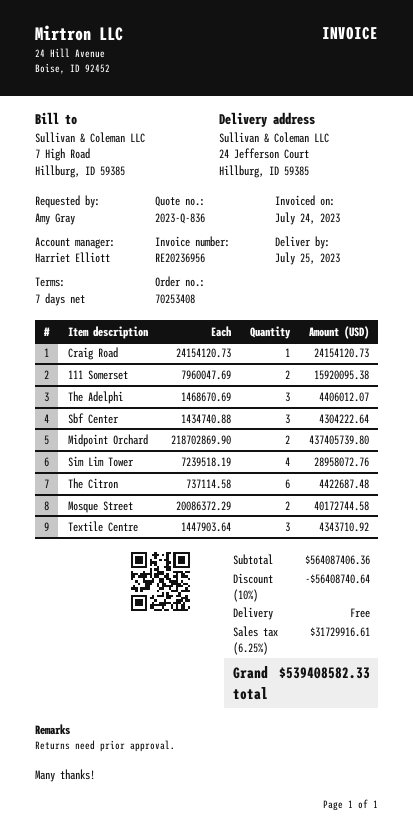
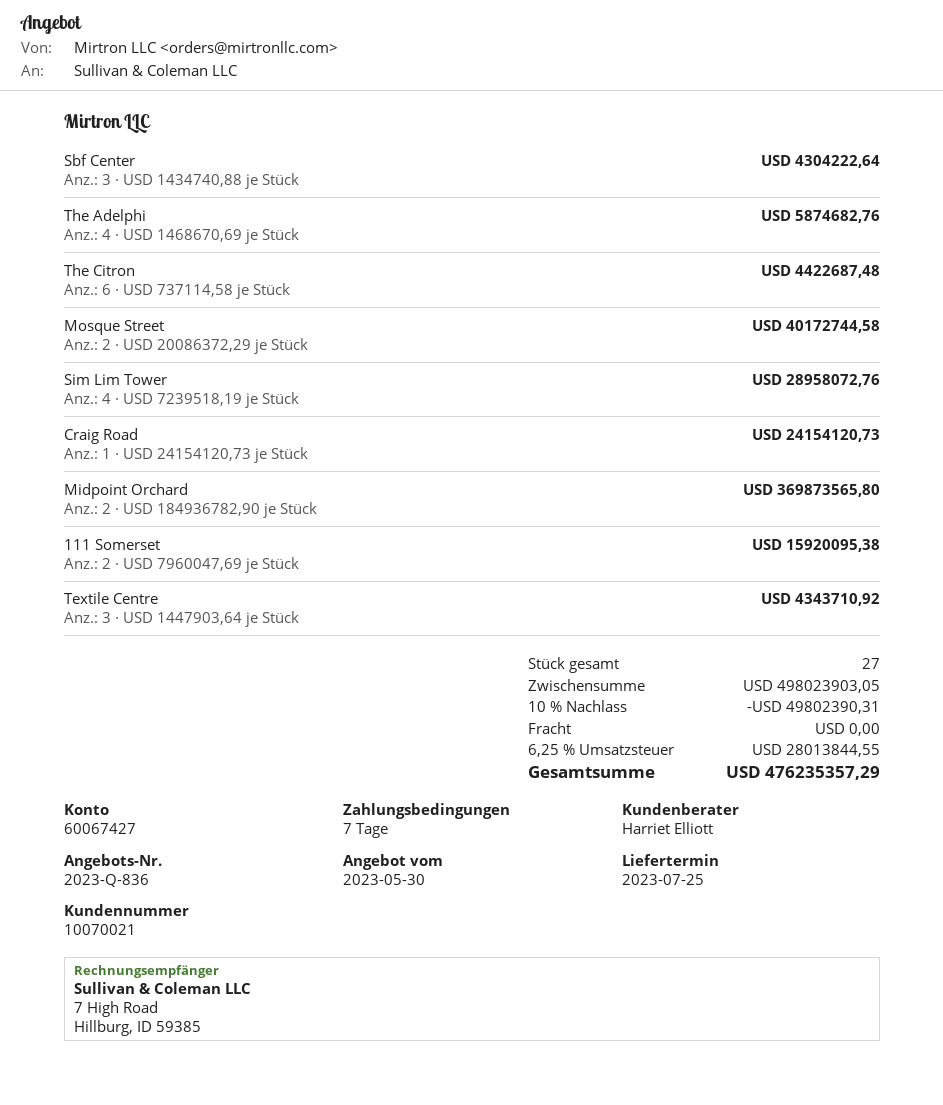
The Adelphi: 3 x 1468670.69 = 4406012.07 -> 4 x 1468670.69 = 5874682.76
Midpoint Orchard: 2 x 218702869.90 = 437405739.80 -> 2 x 184936782.90 = 369873565.80
subtotal: 564087406.36 -> 498023903.05
discount: 10% = 56408740.64 -> 10% = 49802390.31
tax: 6.25% = 31729916.61 -> 6.25% = 28013844.55
total: 539408582.33 -> 476235357.29

